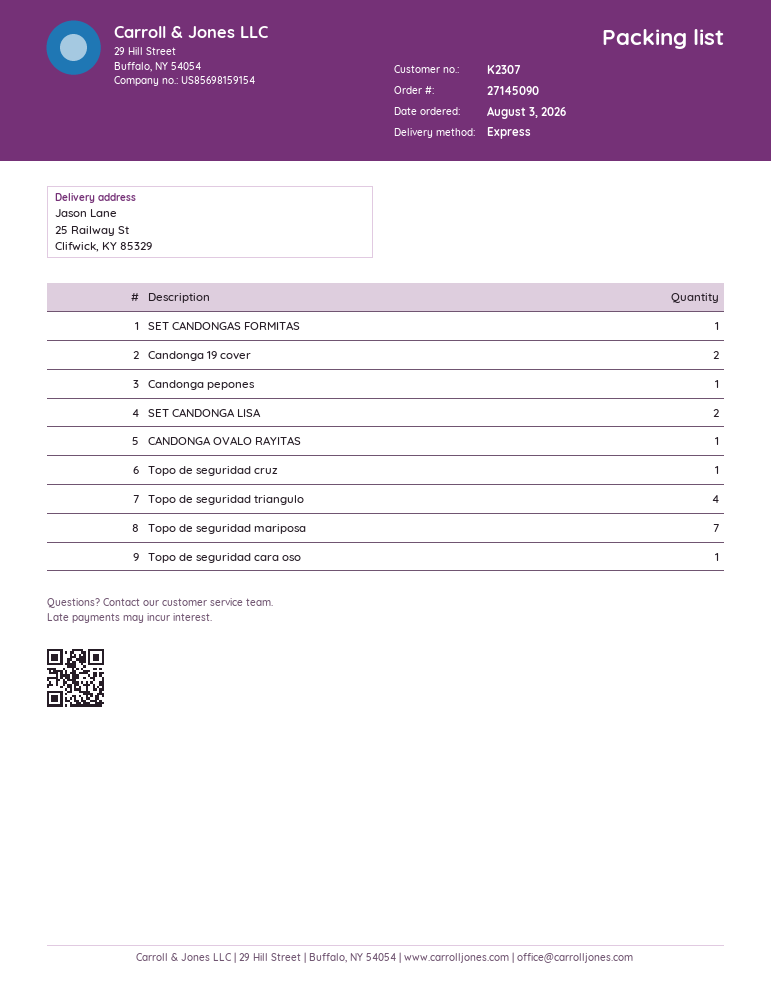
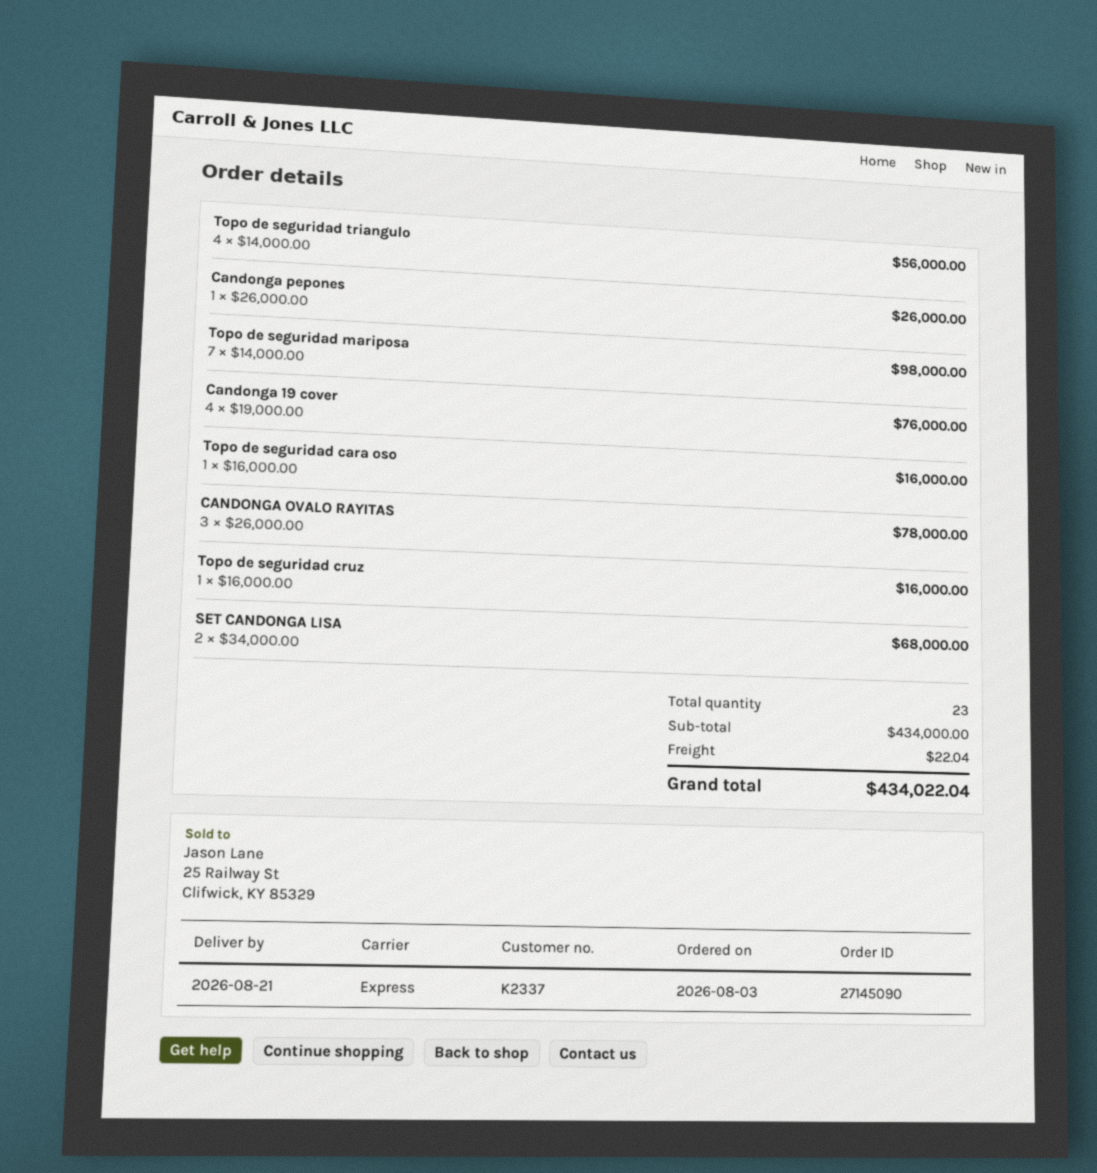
customer number: K2307 -> K2337
SET CANDONGAS FORMITAS: 1 -> none
Candonga 19 cover: 2 -> 4
CANDONGA OVALO RAYITAS: 1 -> 3

